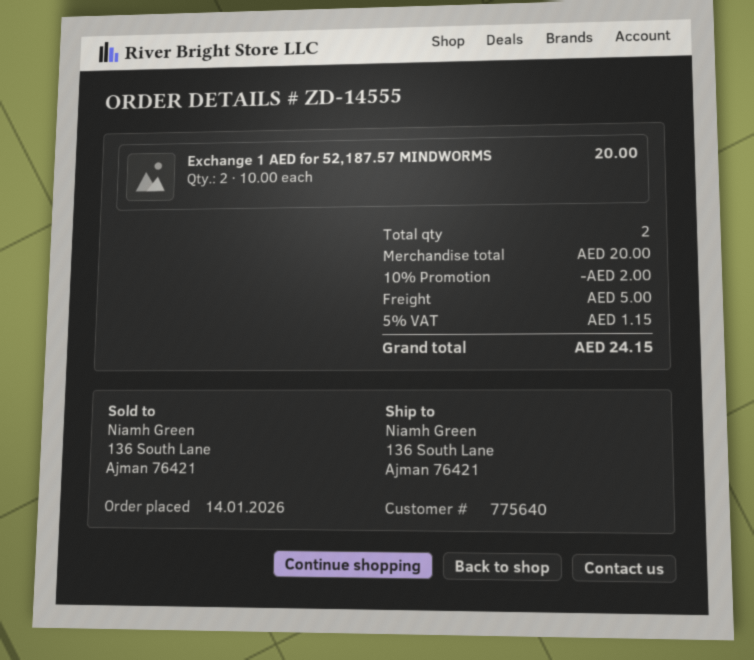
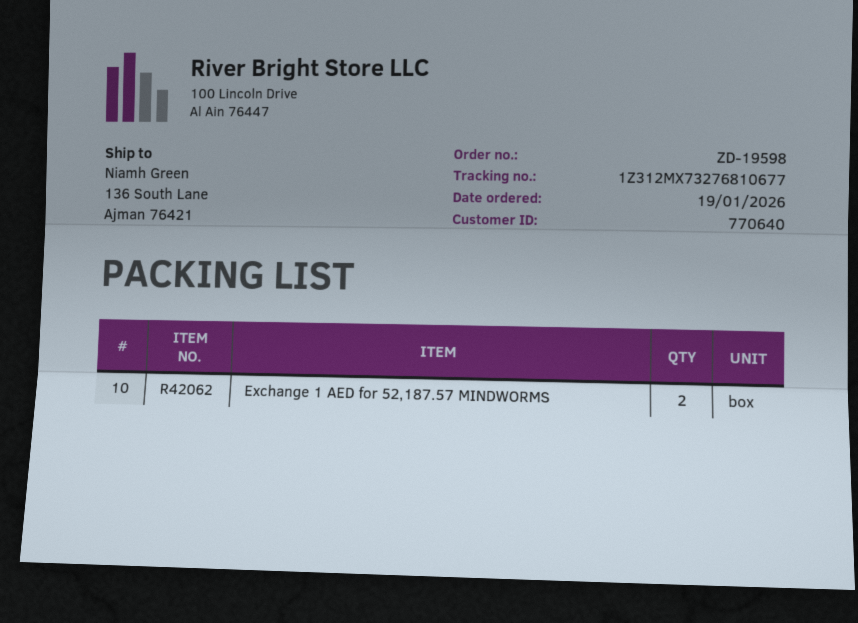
order number: ZD-14555 -> ZD-19598
order date: 2026-01-14 -> 2026-01-19
customer number: 775640 -> 770640

